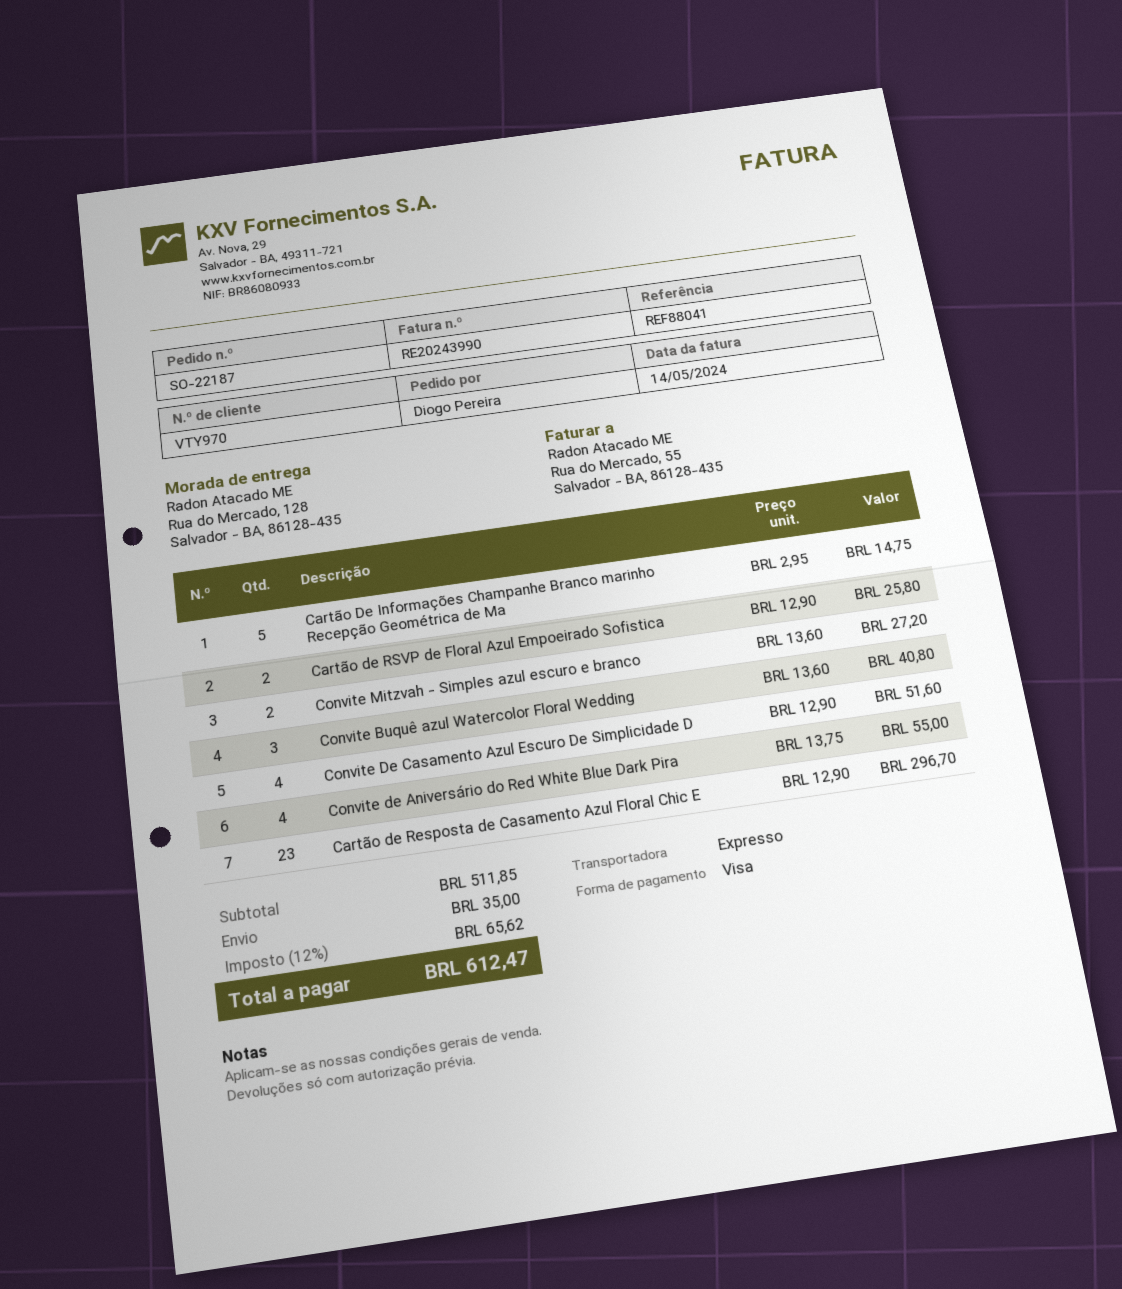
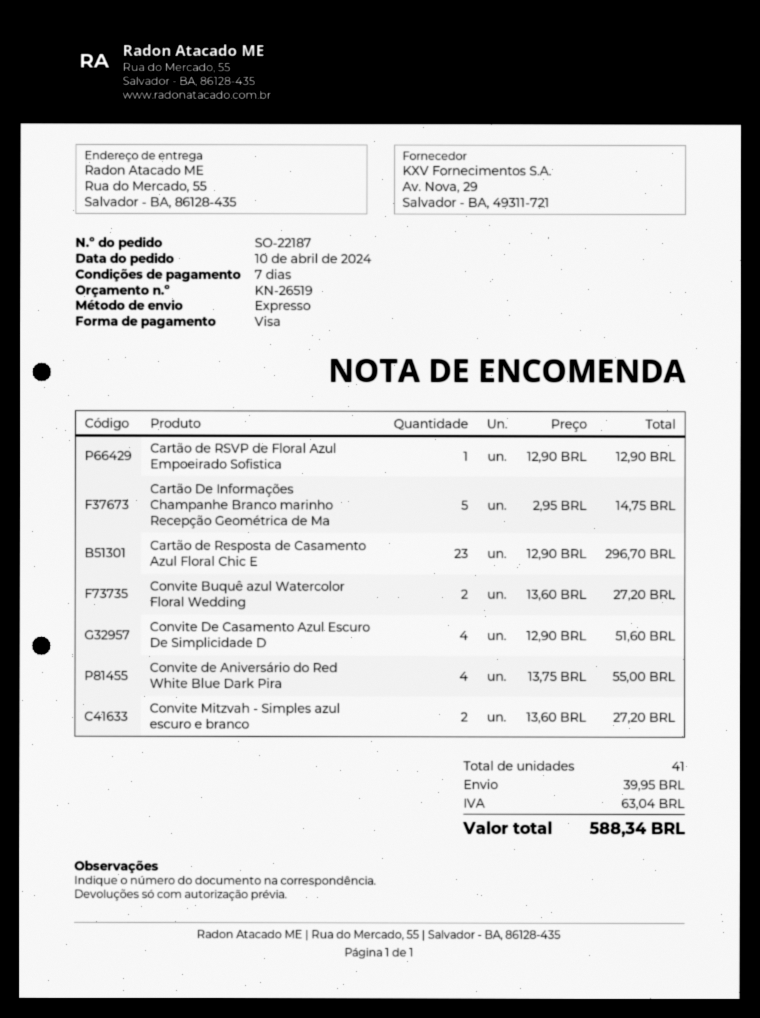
ship to: Rua do Mercado, 128, Salvador - BA, 86128-435 -> Rua do Mercado, 55, Salvador - BA, 86128-435
Cartão de RSVP de Floral Azul Empoeirado Sofistica: 2 x 12.90 = 25.80 -> 1 x 12.90 = 12.90
Convite Buquê azul Watercolor Floral Wedding: 3 x 13.60 = 40.80 -> 2 x 13.60 = 27.20
shipping: 35.00 -> 39.95
tax: 65.62 -> 63.04
total: 612.47 -> 588.34

